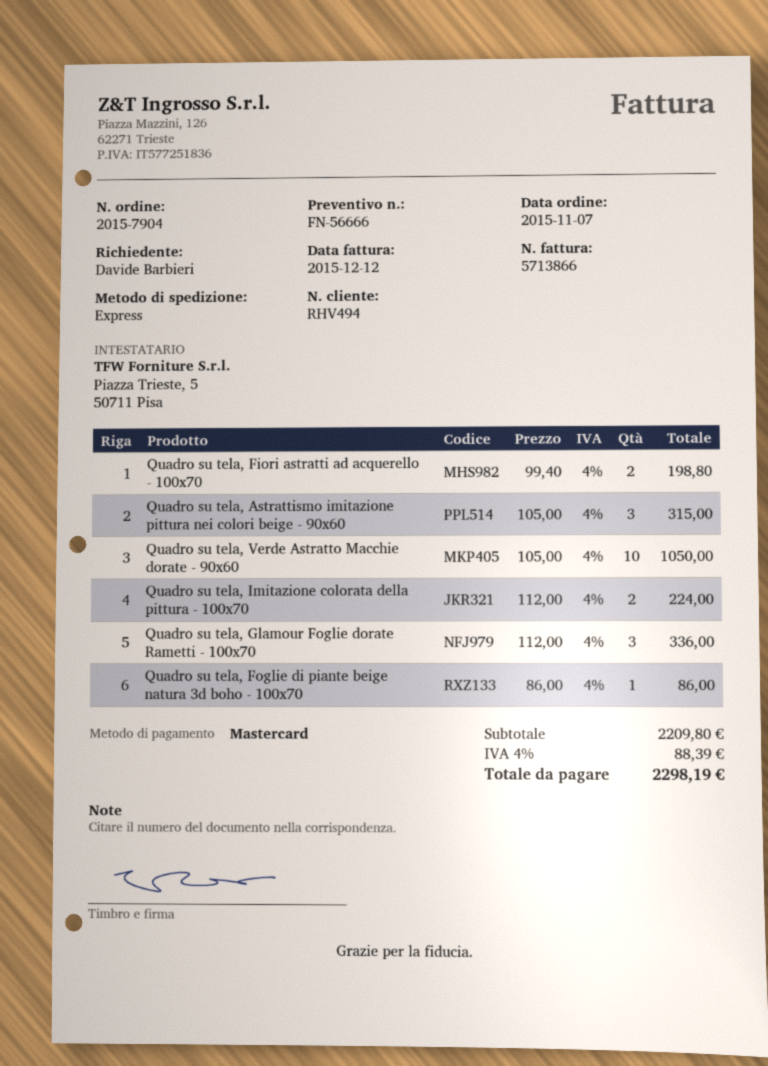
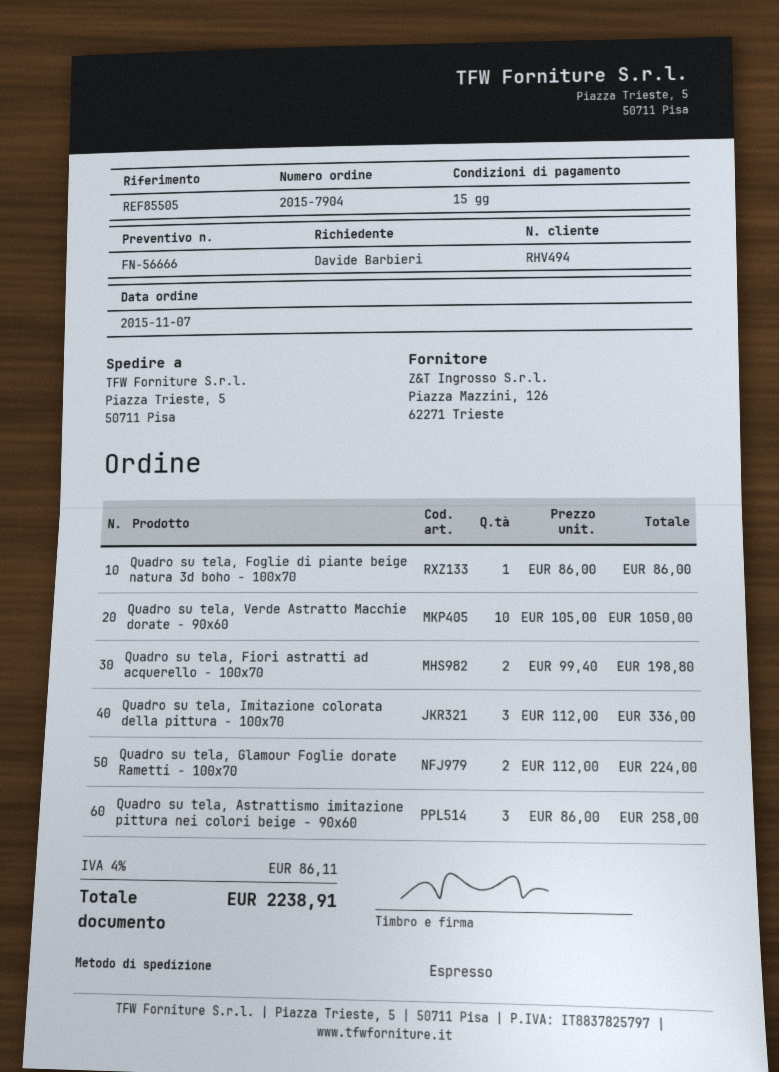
Quadro su tela, Astrattismo imitazione pittura nei colori beige - 90x60: 3 x 105.00 = 315.00 -> 3 x 86.00 = 258.00
Quadro su tela, Imitazione colorata della pittura - 100x70: 2 x 112.00 = 224.00 -> 3 x 112.00 = 336.00
Quadro su tela, Glamour Foglie dorate Rametti - 100x70: 3 x 112.00 = 336.00 -> 2 x 112.00 = 224.00
tax: 4% = 88.39 -> 4% = 86.11
total: 2298.19 -> 2238.91

